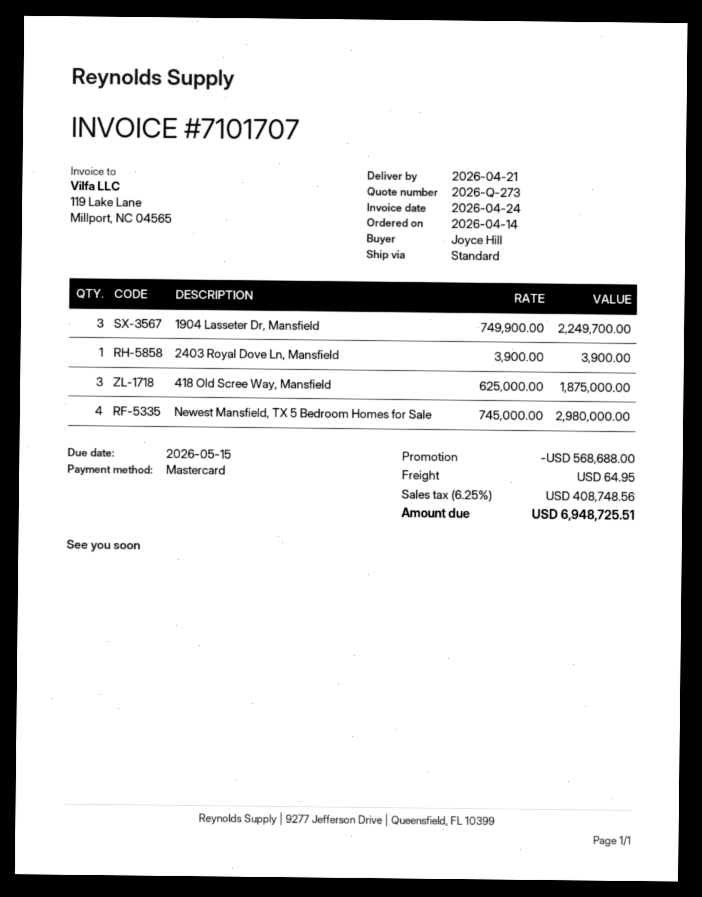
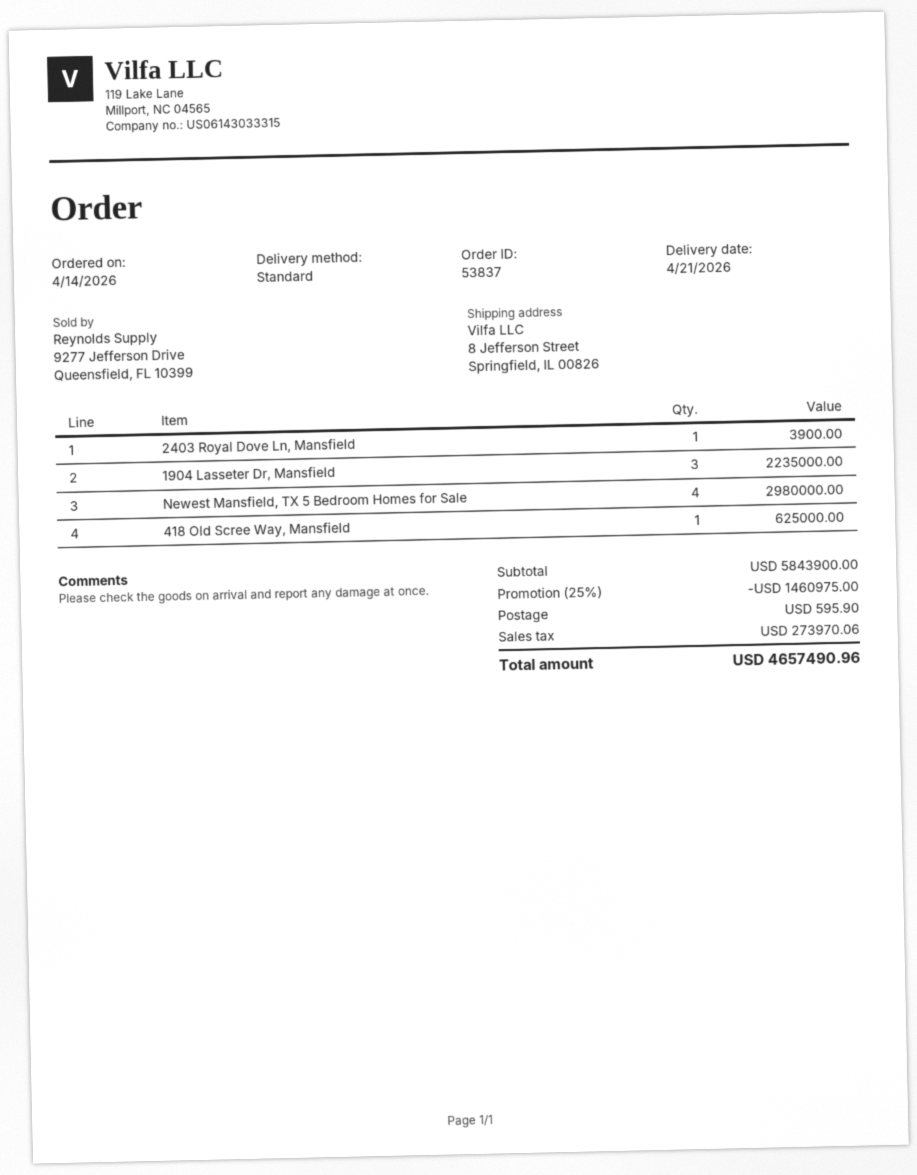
1904 Lasseter Dr, Mansfield: 3 for 2249700.00 -> 3 for 2235000.00
418 Old Scree Way, Mansfield: 3 for 1875000.00 -> 1 for 625000.00
discount: 568688.00 -> 1460975.00
shipping: 64.95 -> 595.90
tax: 408748.56 -> 273970.06
total: 6948725.51 -> 4657490.96

